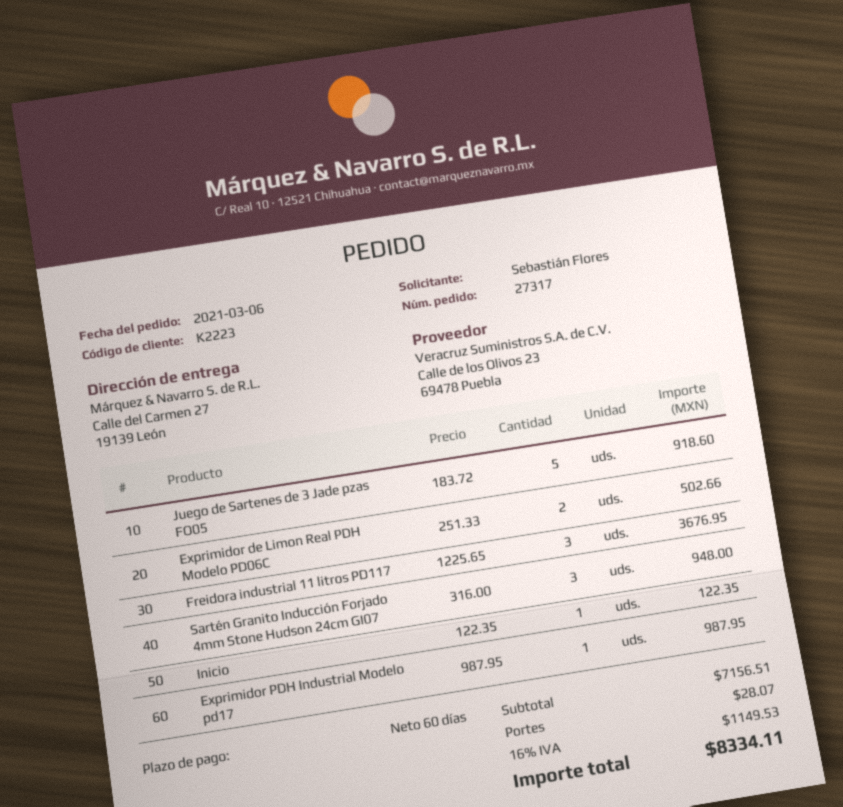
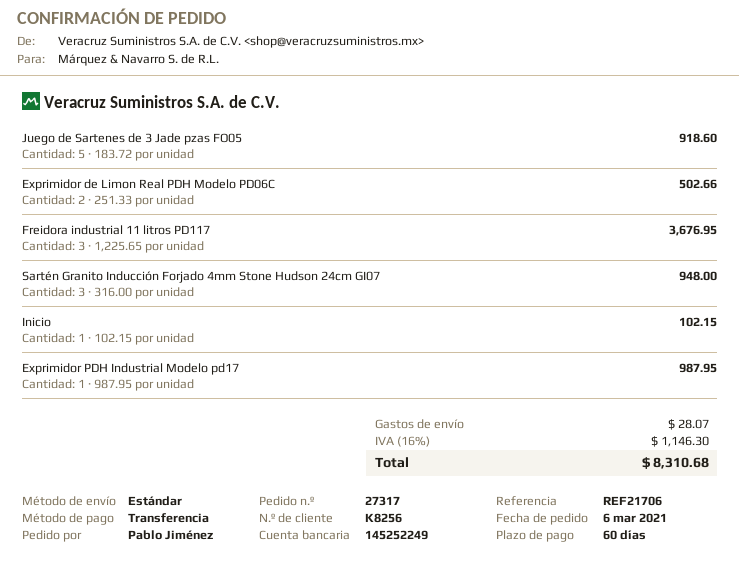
customer number: K2223 -> K8256
ordered by: Sebastián Flores -> Pablo Jiménez
Inicio: 1 x 122.35 = 122.35 -> 1 x 102.15 = 102.15
tax: 16% = 1149.53 -> 16% = 1146.30
total: 8334.11 -> 8310.68

